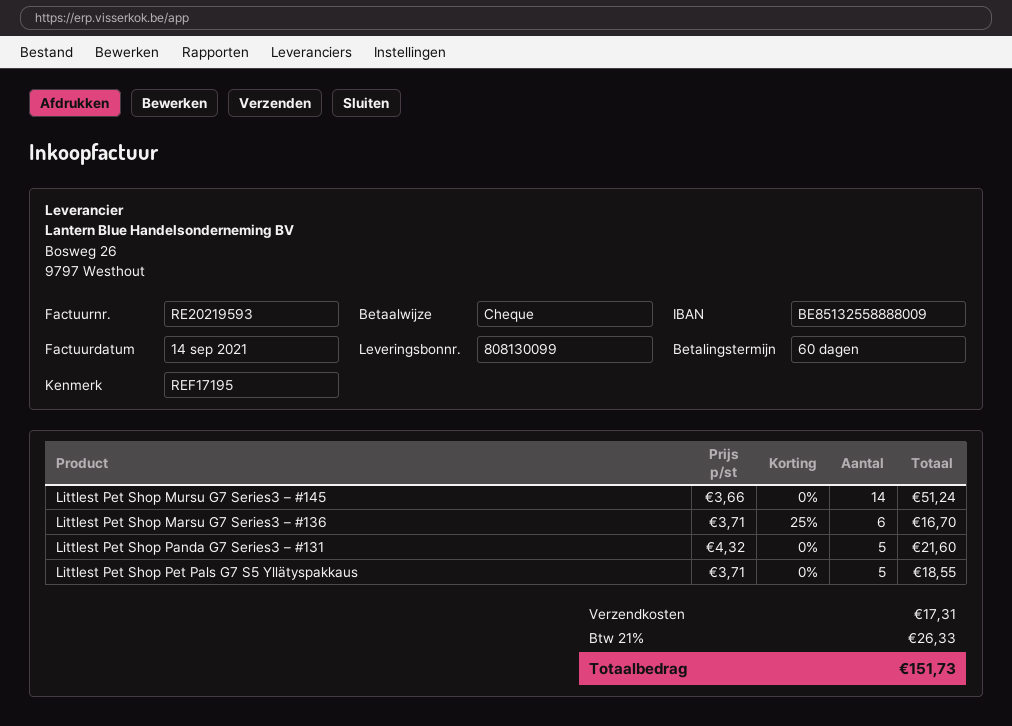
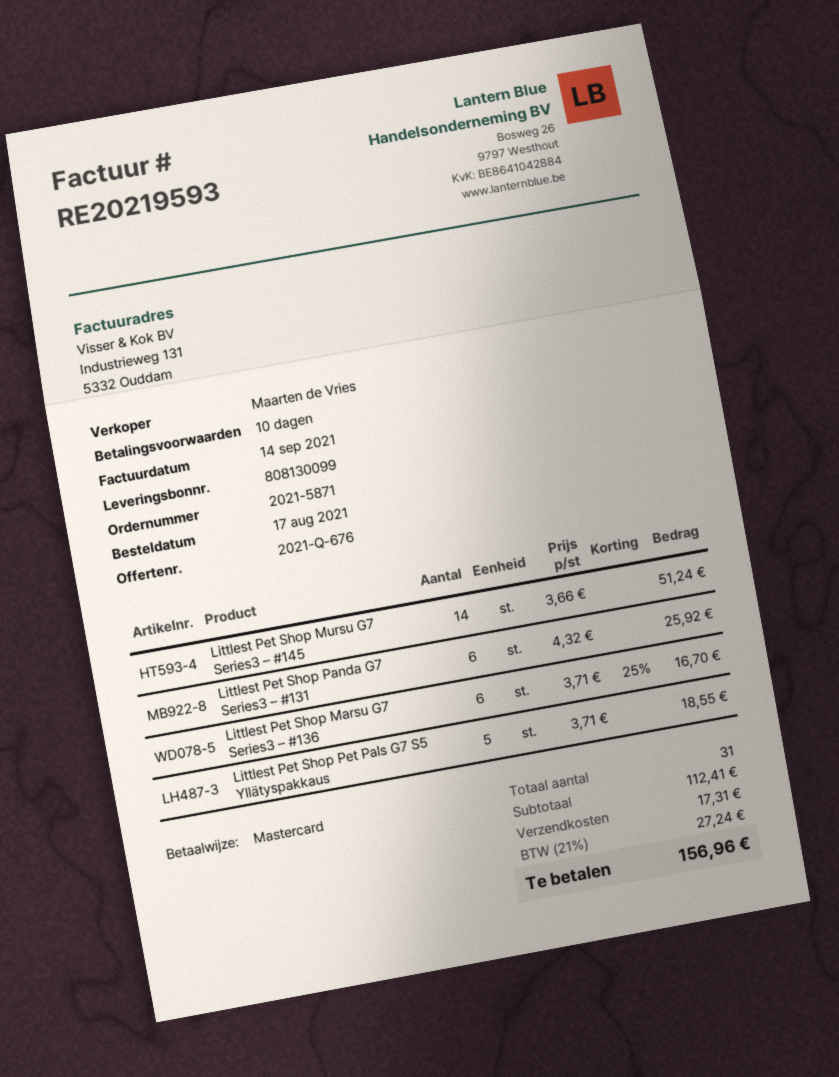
payment terms: 60 days -> 10 days
payment method: cheque -> Mastercard
Littlest Pet Shop Panda G7 Series3 – #131: 5 x 4.32 = 21.60 -> 6 x 4.32 = 25.92
tax: 21% = 26.33 -> 21% = 27.24
total: 151.73 -> 156.96

